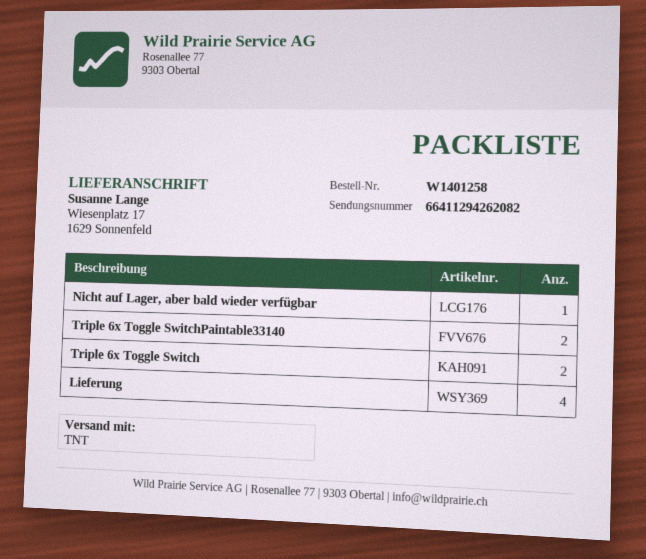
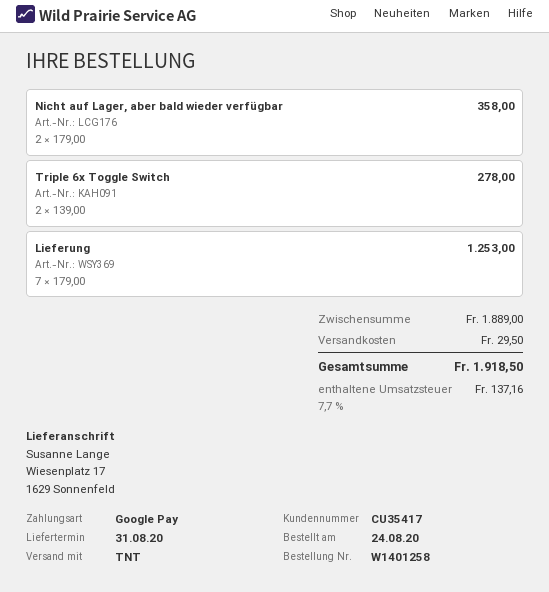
Nicht auf Lager, aber bald wieder verfügbar: 1 -> 2
Triple 6x Toggle SwitchPaintable33140: 2 -> none
Lieferung: 4 -> 7

